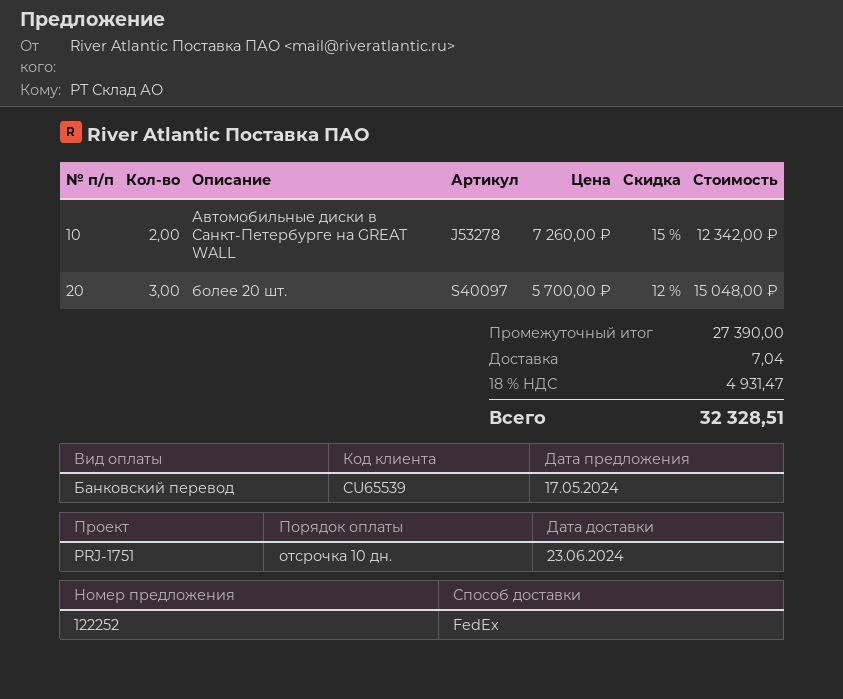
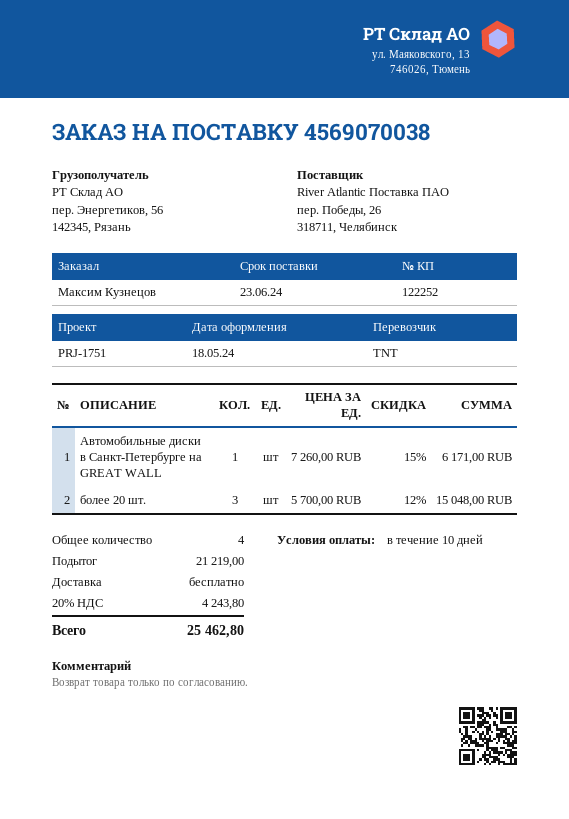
shipping method: FedEx -> TNT
Автомобильные диски в Санкт-Петербурге на GREAT WALL: 2 x 7260.00 - 15% = 12342.00 -> 1 x 7260.00 - 15% = 6171.00
subtotal: 27390.00 -> 21219.00
shipping: 7.04 -> 0.00
tax: 18% = 4931.47 -> 20% = 4243.80
total: 32328.51 -> 25462.80

